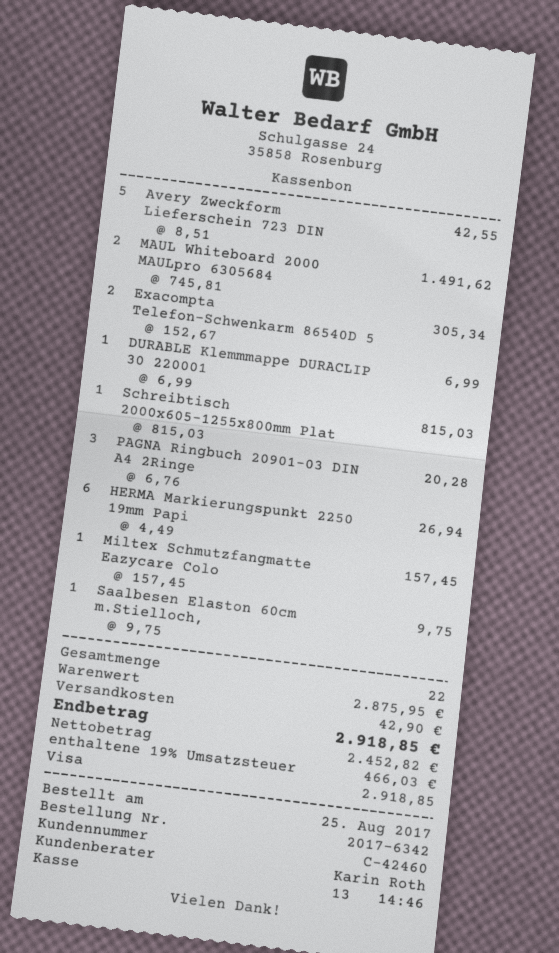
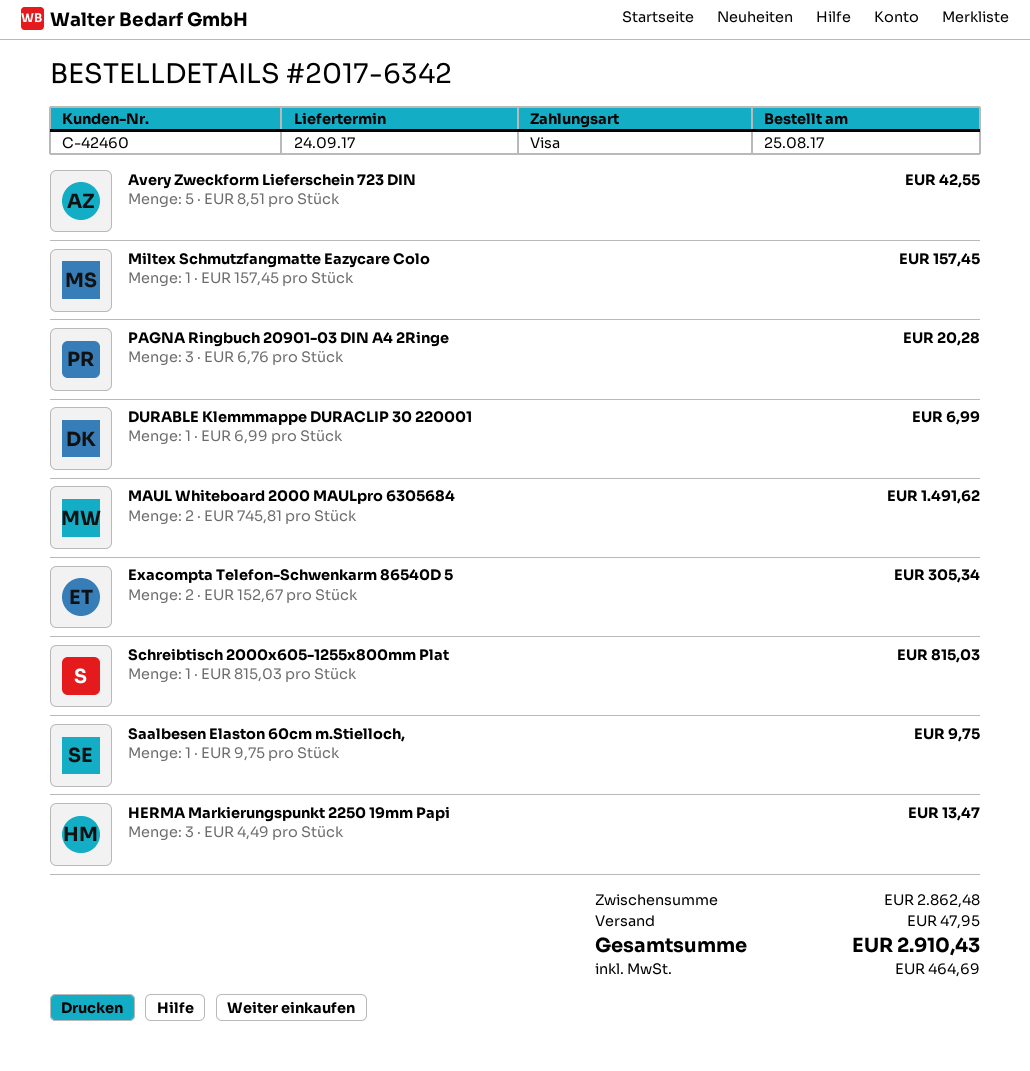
HERMA Markierungspunkt 2250 19mm Papi: 6 x 4.49 = 26.94 -> 3 x 4.49 = 13.47
subtotal: 2875.95 -> 2862.48
shipping: 42.90 -> 47.95
tax: 466.03 -> 464.69
total: 2918.85 -> 2910.43

